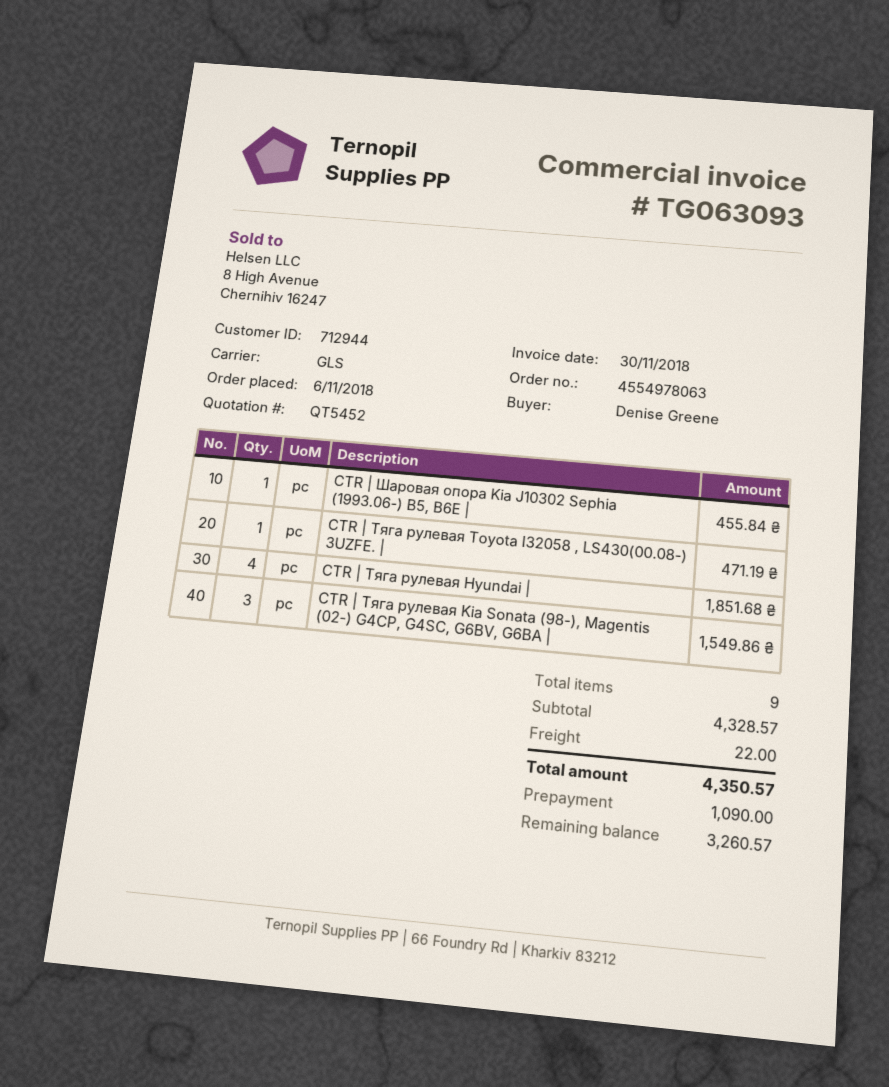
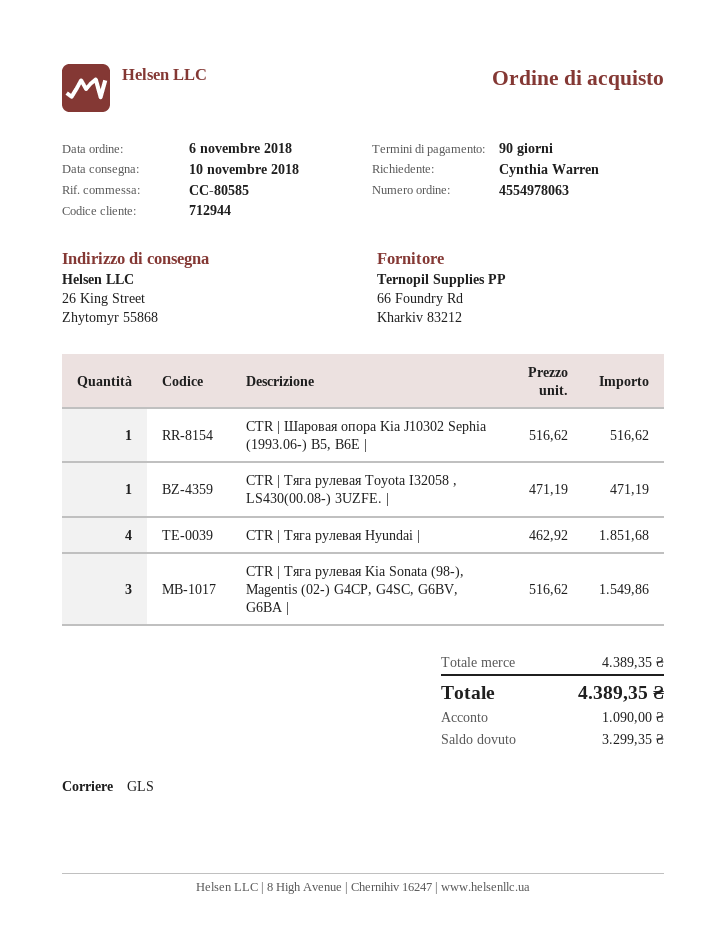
ordered by: Denise Greene -> Cynthia Warren
CTR | Шаровая опора Kia J10302 Sephia (1993.06-) B5, B6E |: 1 for 455.84 -> 1 for 516.62
subtotal: 4328.57 -> 4389.35
shipping: 22.00 -> none
total: 4350.57 -> 4389.35
balance: 3260.57 -> 3299.35

